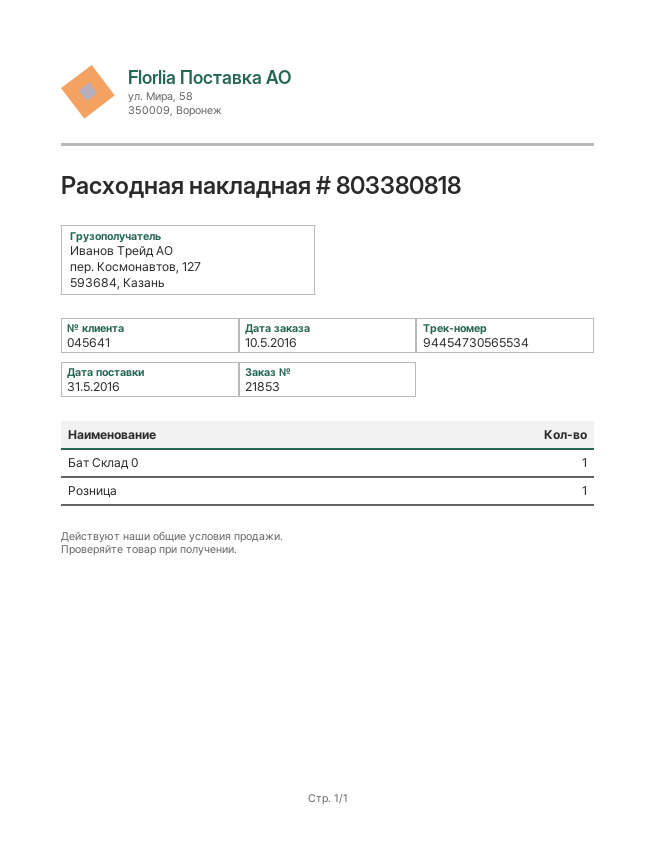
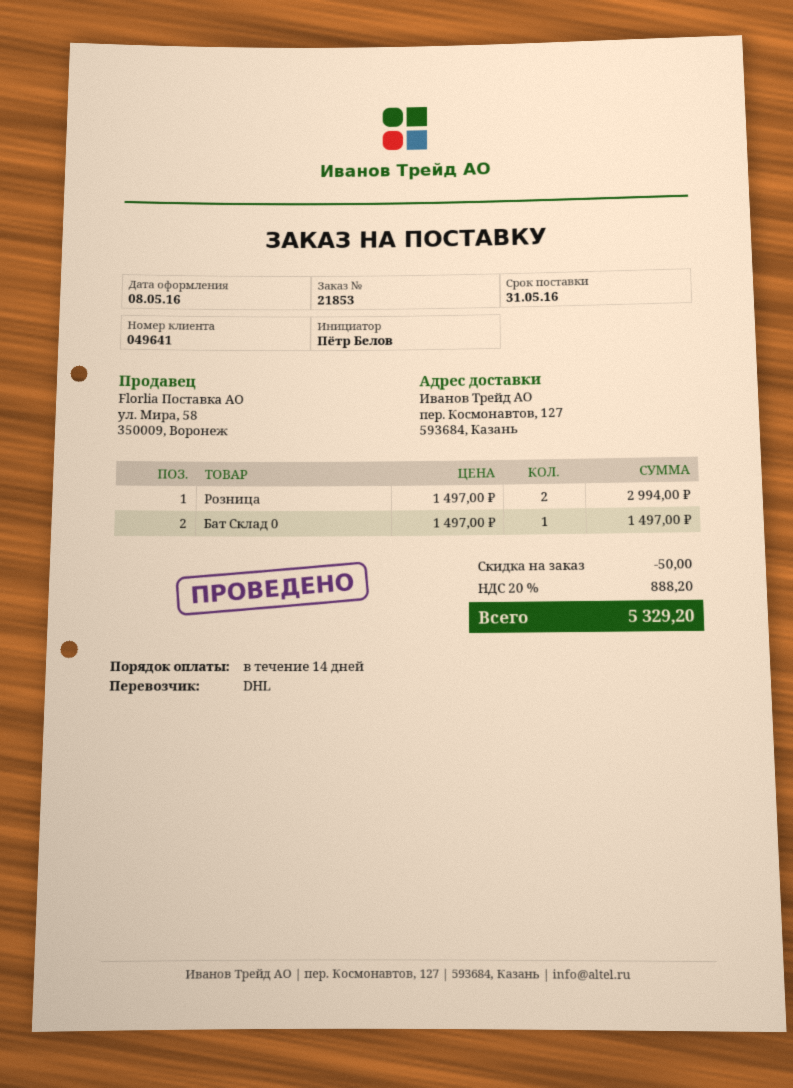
order date: 2016-05-10 -> 2016-05-08
customer number: 045641 -> 049641
Розница: 1 -> 2

